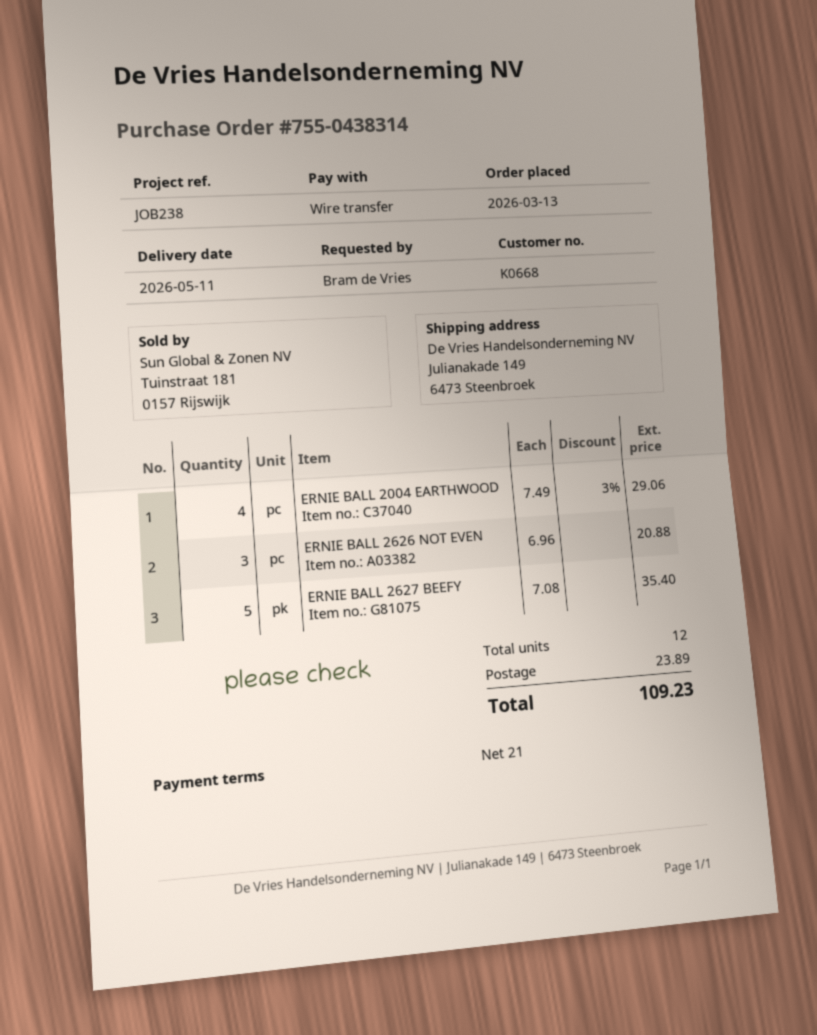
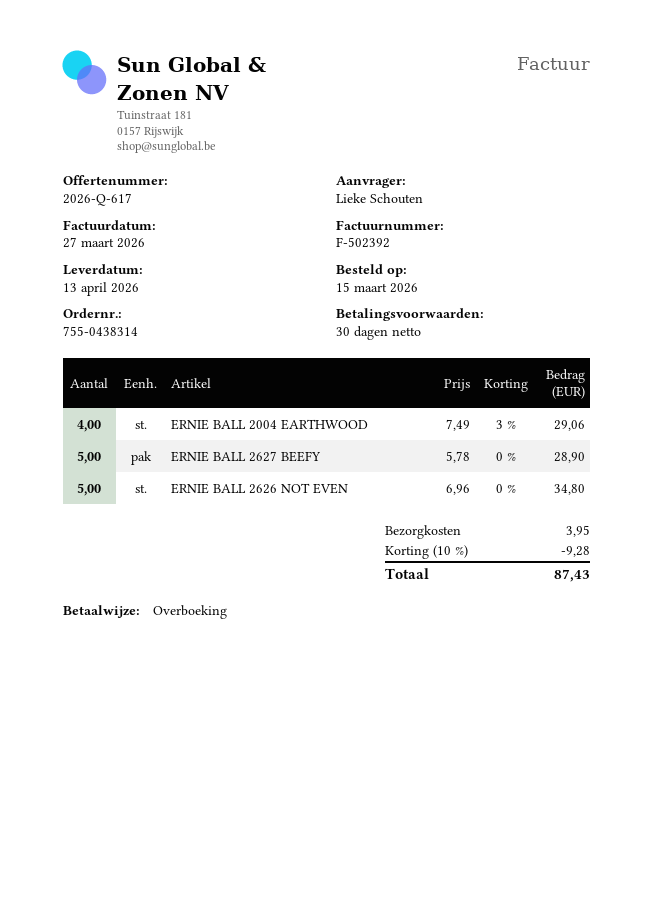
order date: 2026-03-13 -> 2026-03-15
delivery date: 2026-05-11 -> 2026-04-13
payment terms: 21 days -> 30 days
ordered by: Bram de Vries -> Lieke Schouten
ERNIE BALL 2626 NOT EVEN: 3 x 6.96 = 20.88 -> 5 x 6.96 = 34.80
ERNIE BALL 2627 BEEFY: 5 x 7.08 = 35.40 -> 5 x 5.78 = 28.90
discount: none -> 10% = 9.28
shipping: 23.89 -> 3.95
total: 109.23 -> 87.43

